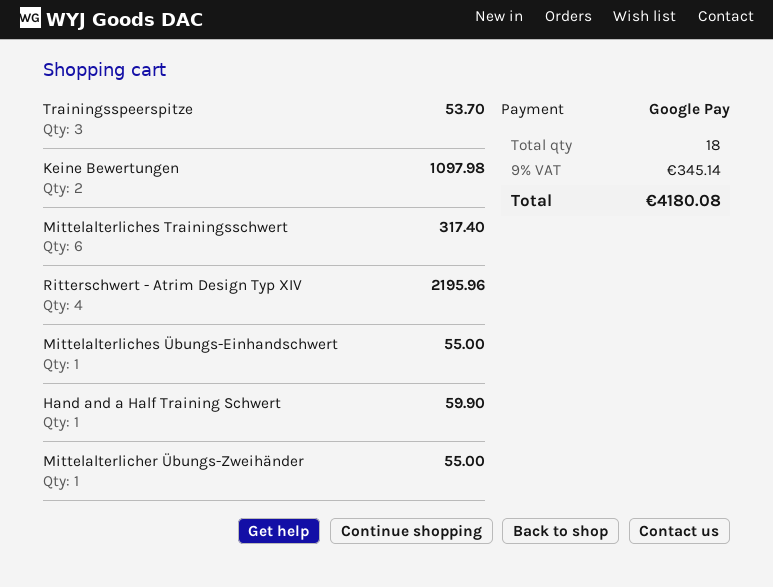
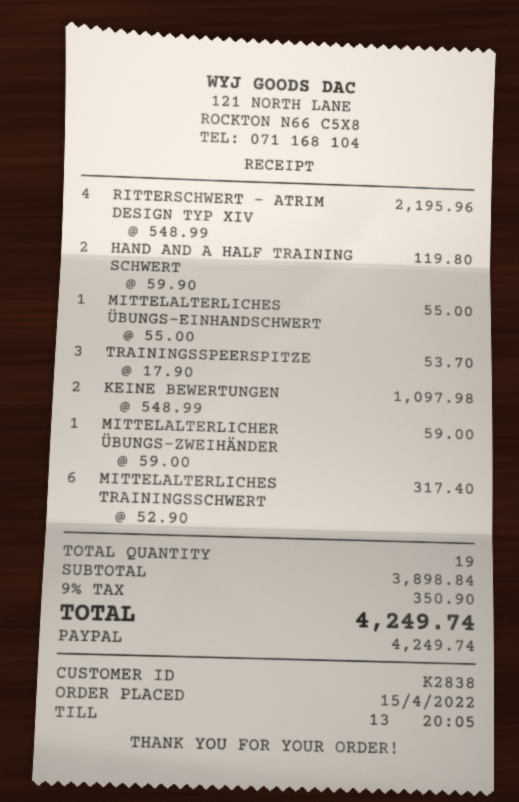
payment method: Google Pay -> PayPal
Hand and a Half Training Schwert: 1 for 59.90 -> 2 for 119.80
Mittelalterlicher Übungs-Zweihänder: 1 for 55.00 -> 1 for 59.00
total quantity: 18 -> 19
tax: 9% = 345.14 -> 9% = 350.90
total: 4180.08 -> 4249.74

